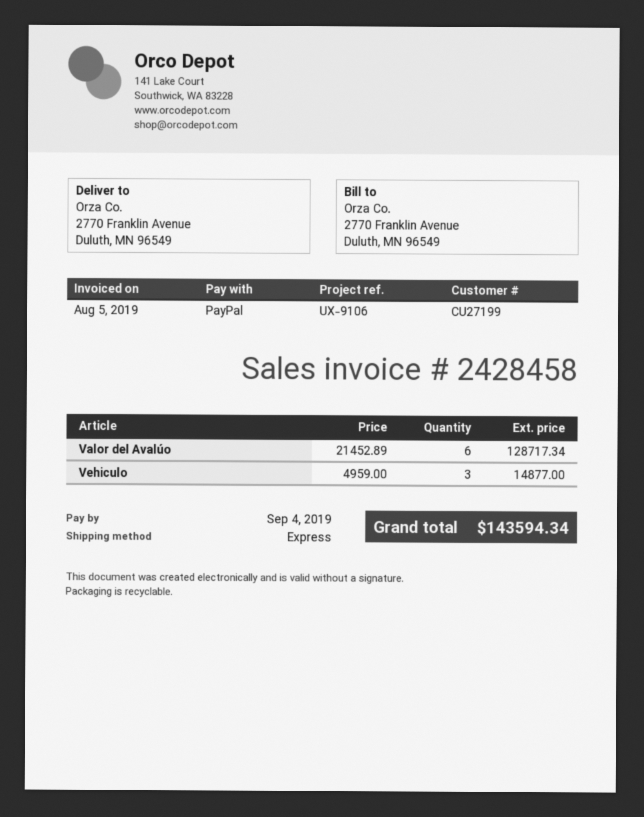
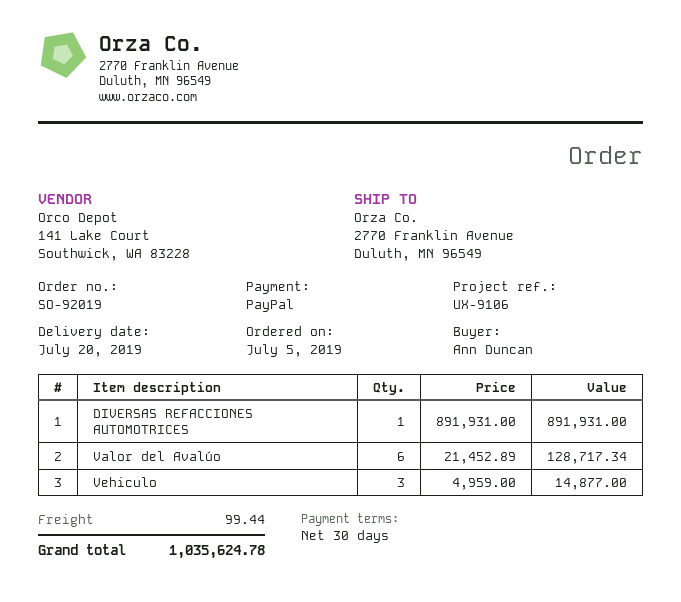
DIVERSAS REFACCIONES AUTOMOTRICES: none -> 1 x 891931.00 = 891931.00
shipping: none -> 99.44
total: 143594.34 -> 1035624.78

